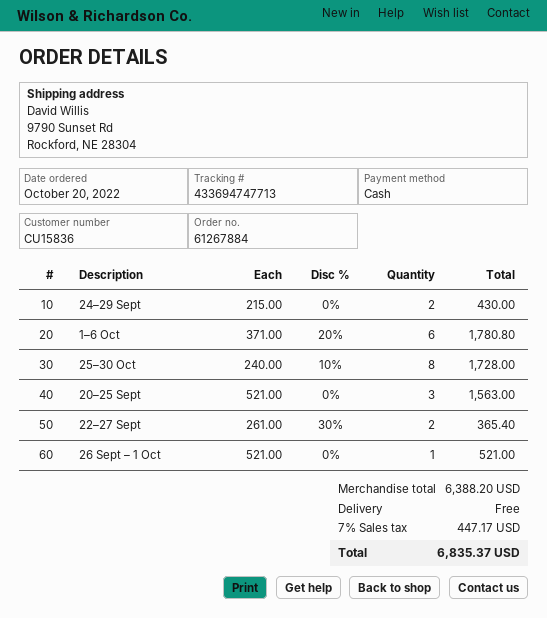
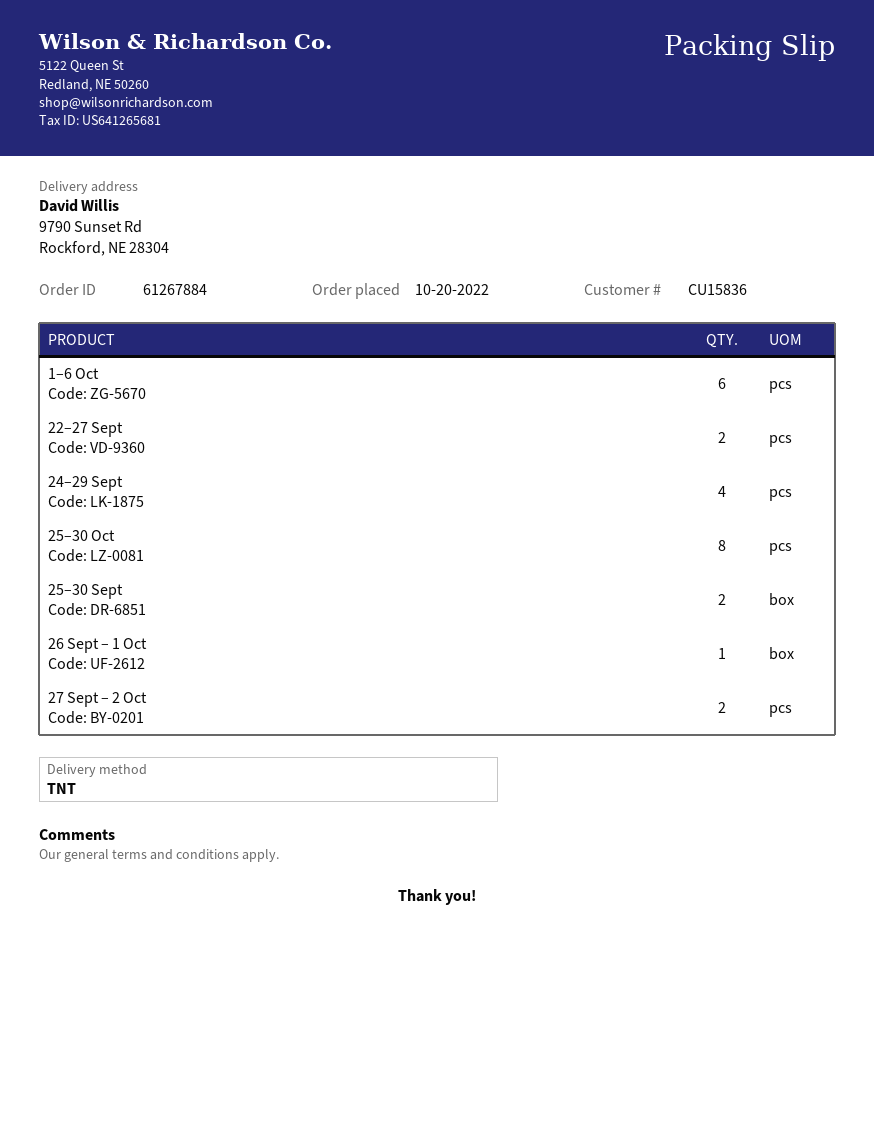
24–29 Sept: 2 -> 4
20–25 Sept: 3 -> none
25–30 Sept: none -> 2
27 Sept – 2 Oct: none -> 2

